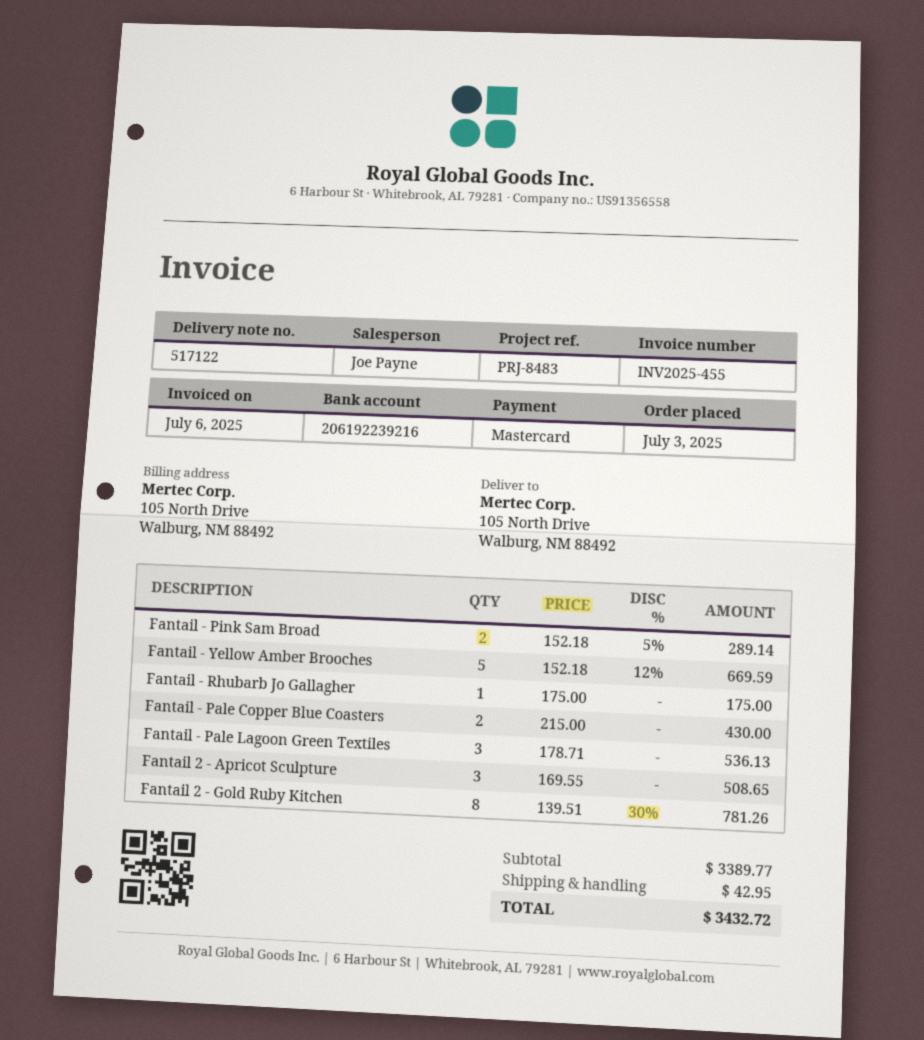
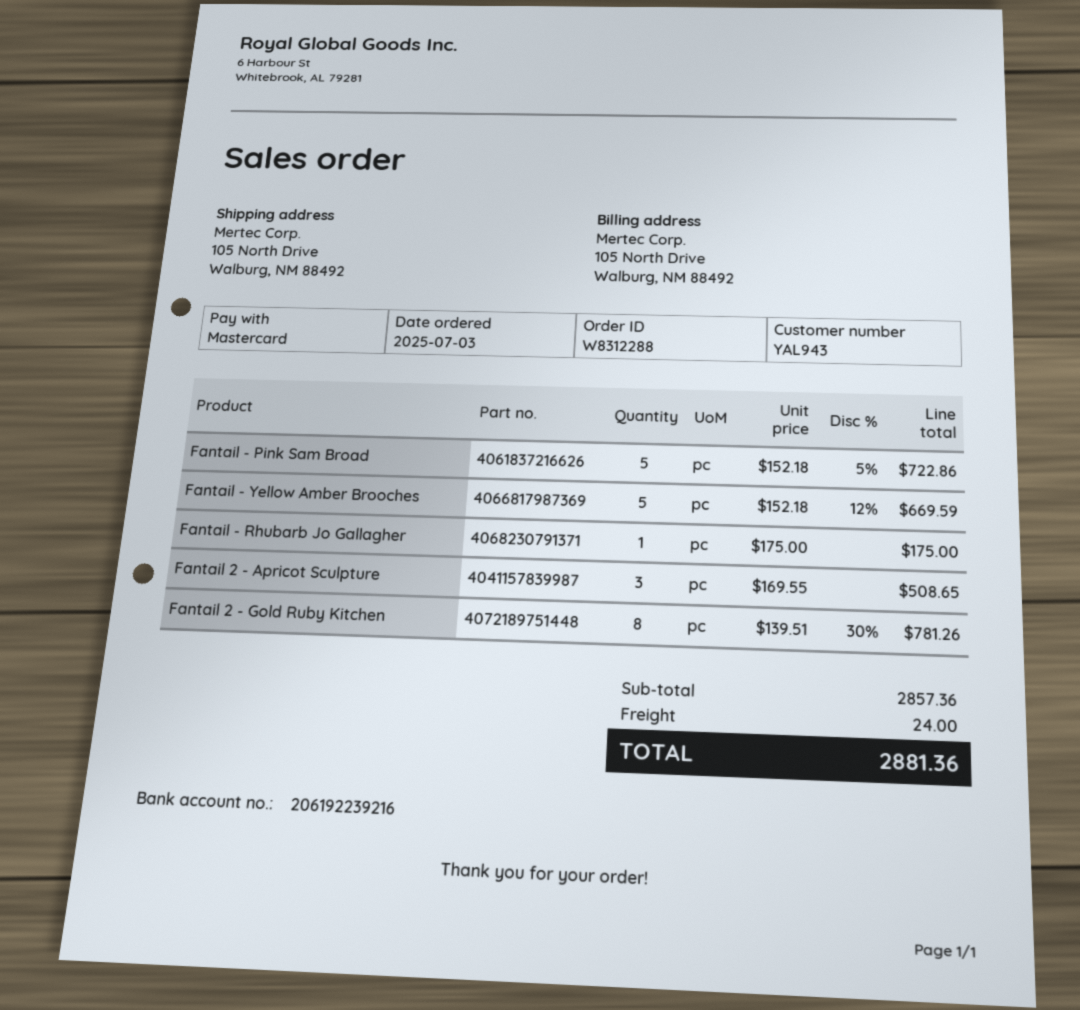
Fantail - Pink Sam Broad: 2 x 152.18 - 5% = 289.14 -> 5 x 152.18 - 5% = 722.86
Fantail - Pale Copper Blue Coasters: 2 x 215.00 = 430.00 -> none
Fantail - Pale Lagoon Green Textiles: 3 x 178.71 = 536.13 -> none
subtotal: 3389.77 -> 2857.36
shipping: 42.95 -> 24.00
total: 3432.72 -> 2881.36

